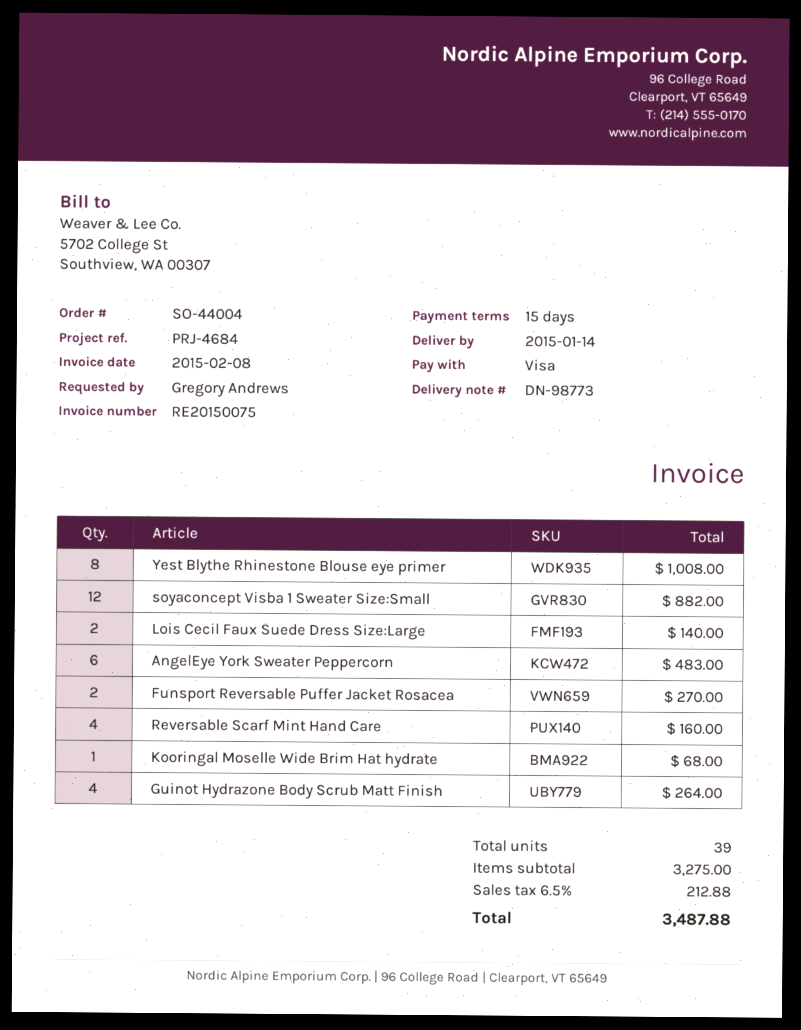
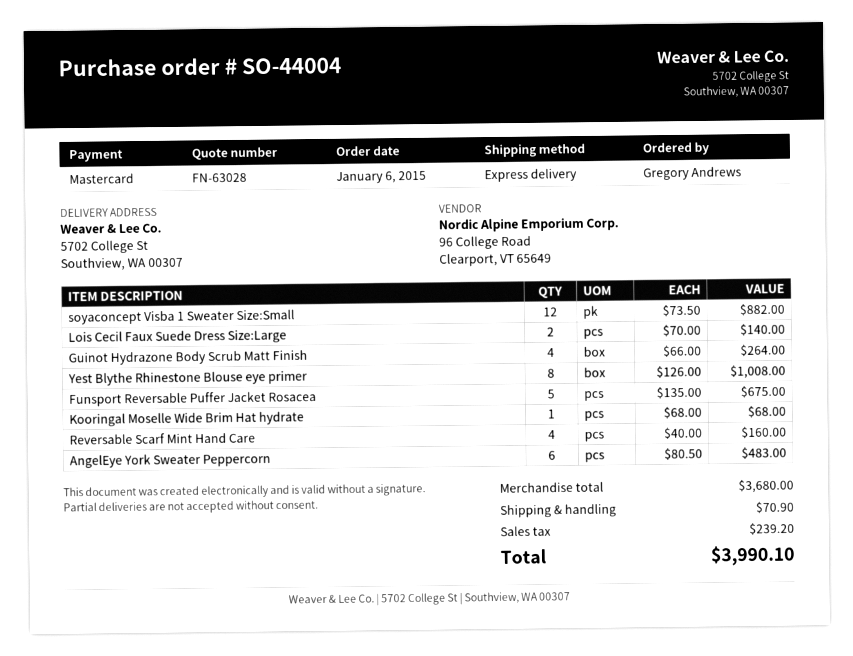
payment method: Visa -> Mastercard
Funsport Reversable Puffer Jacket Rosacea: 2 for 270.00 -> 5 for 675.00
subtotal: 3275.00 -> 3680.00
shipping: none -> 70.90
tax: 212.88 -> 239.20
total: 3487.88 -> 3990.10

